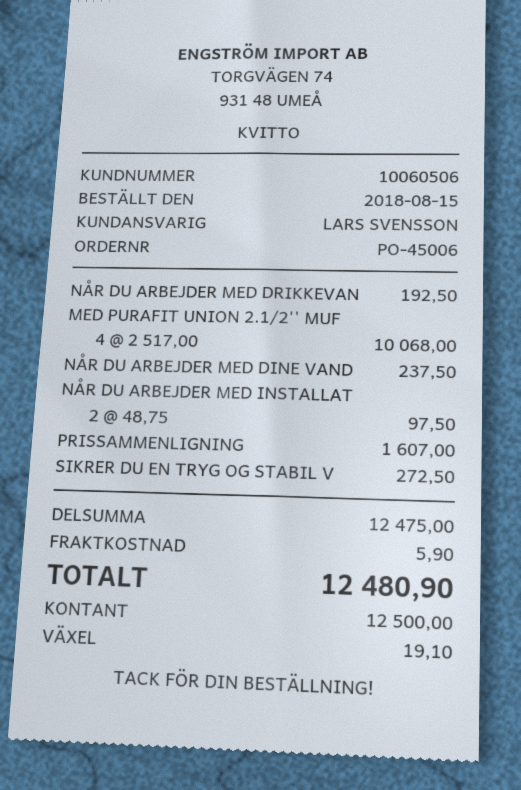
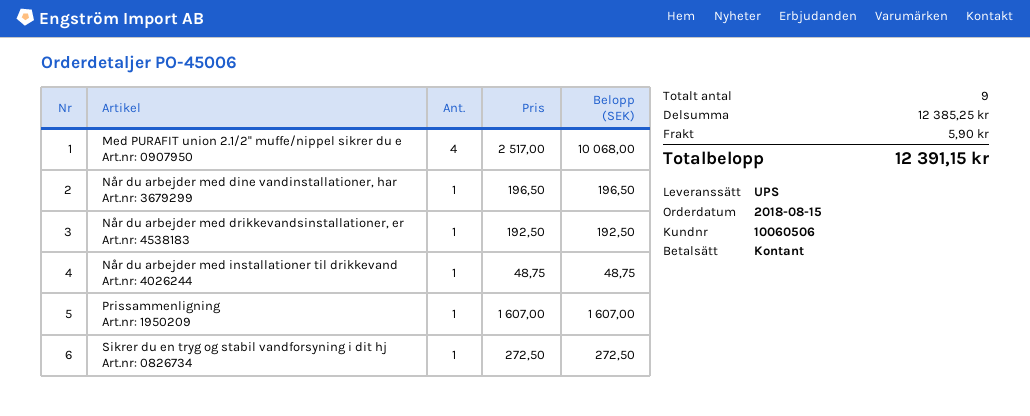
NÅR DU ARBEJDER MED DINE VAND: 1 x 237.50 = 237.50 -> 1 x 196.50 = 196.50
NÅR DU ARBEJDER MED INSTALLAT: 2 x 48.75 = 97.50 -> 1 x 48.75 = 48.75
subtotal: 12475.00 -> 12385.25
total: 12480.90 -> 12391.15

